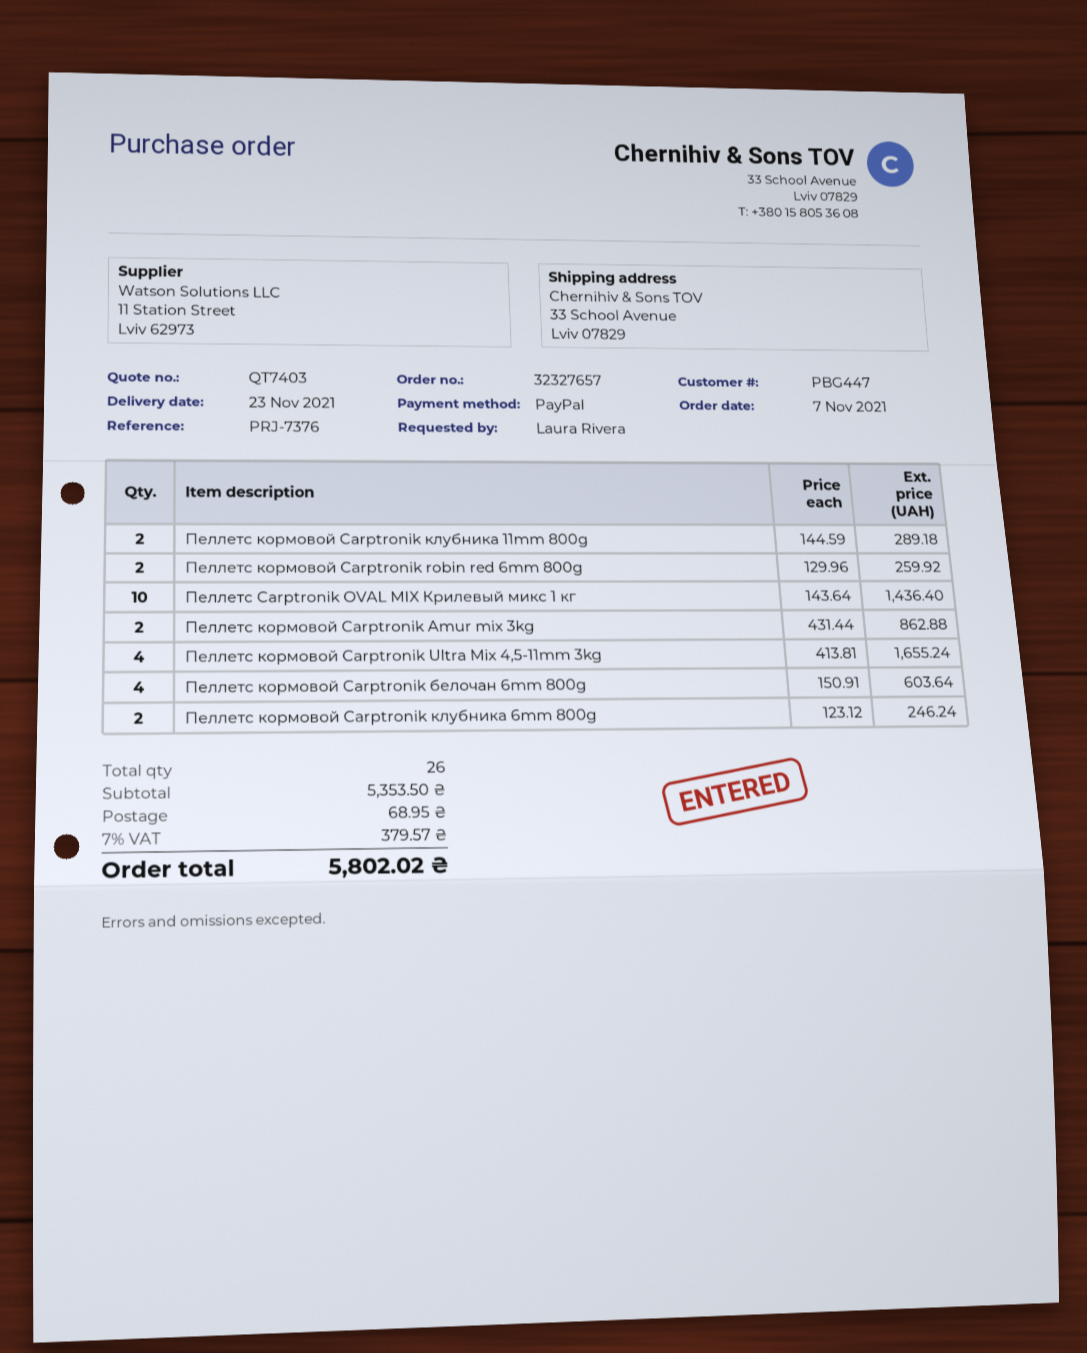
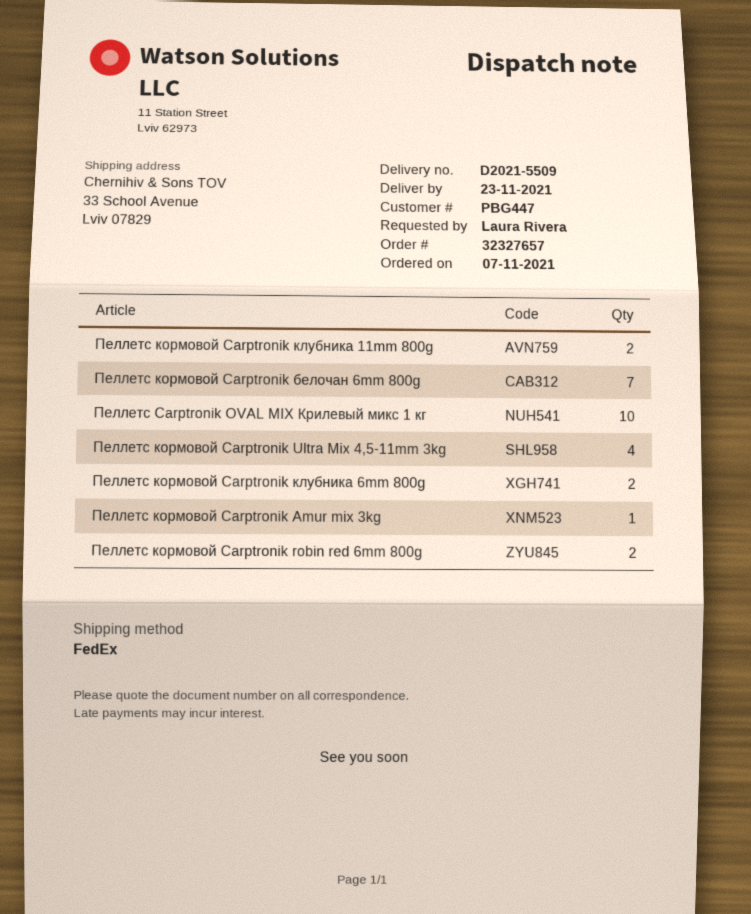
Пеллетс кормовой Carptronik Amur mix 3kg: 2 -> 1
Пеллетс кормовой Carptronik белочан 6mm 800g: 4 -> 7

